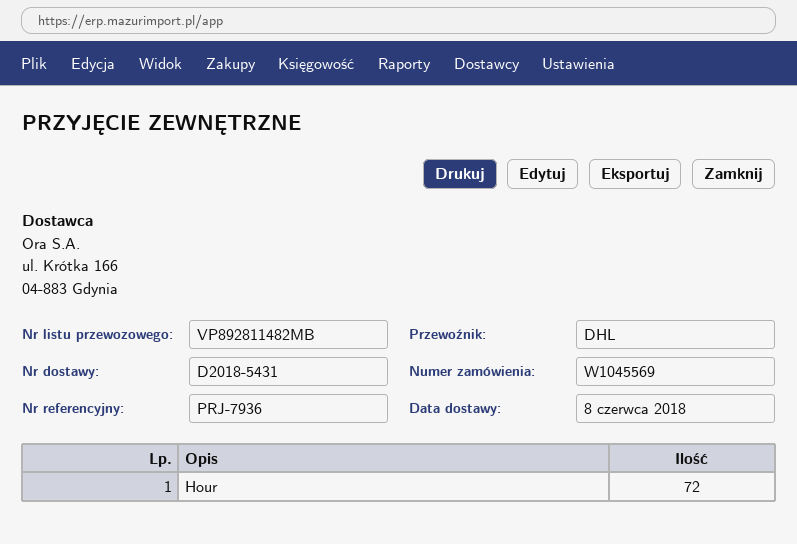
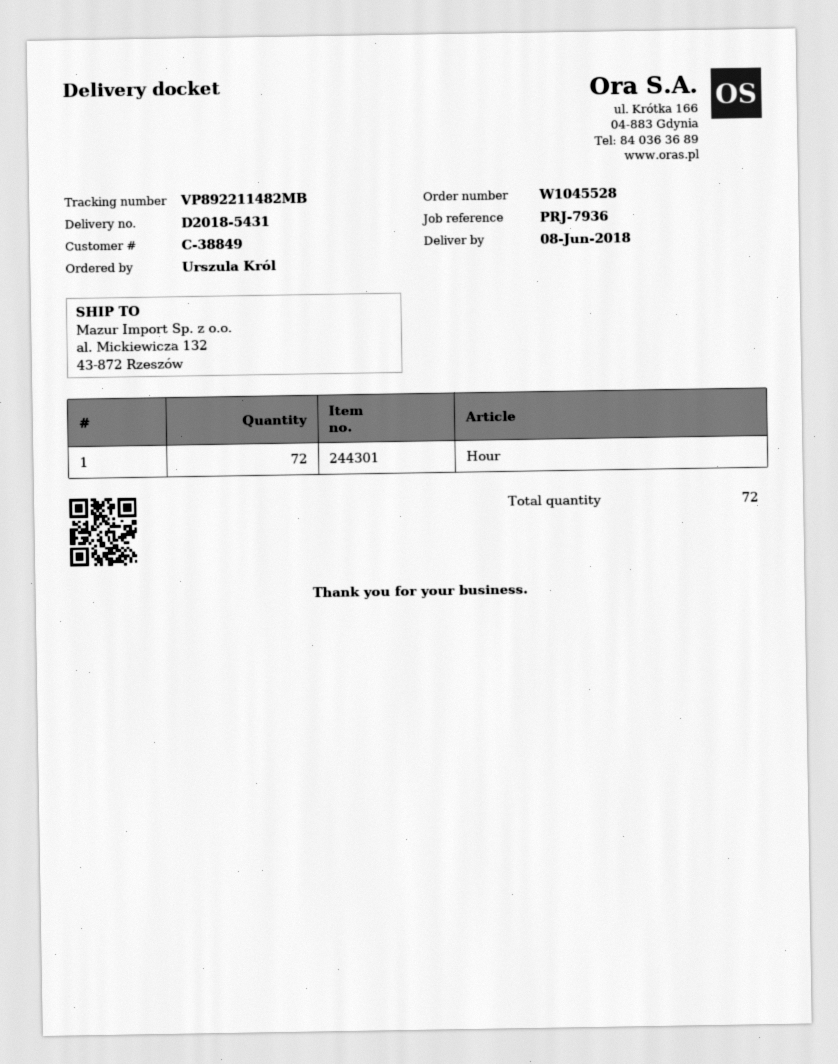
order number: W1045569 -> W1045528
tracking number: VP892811482MB -> VP892211482MB

